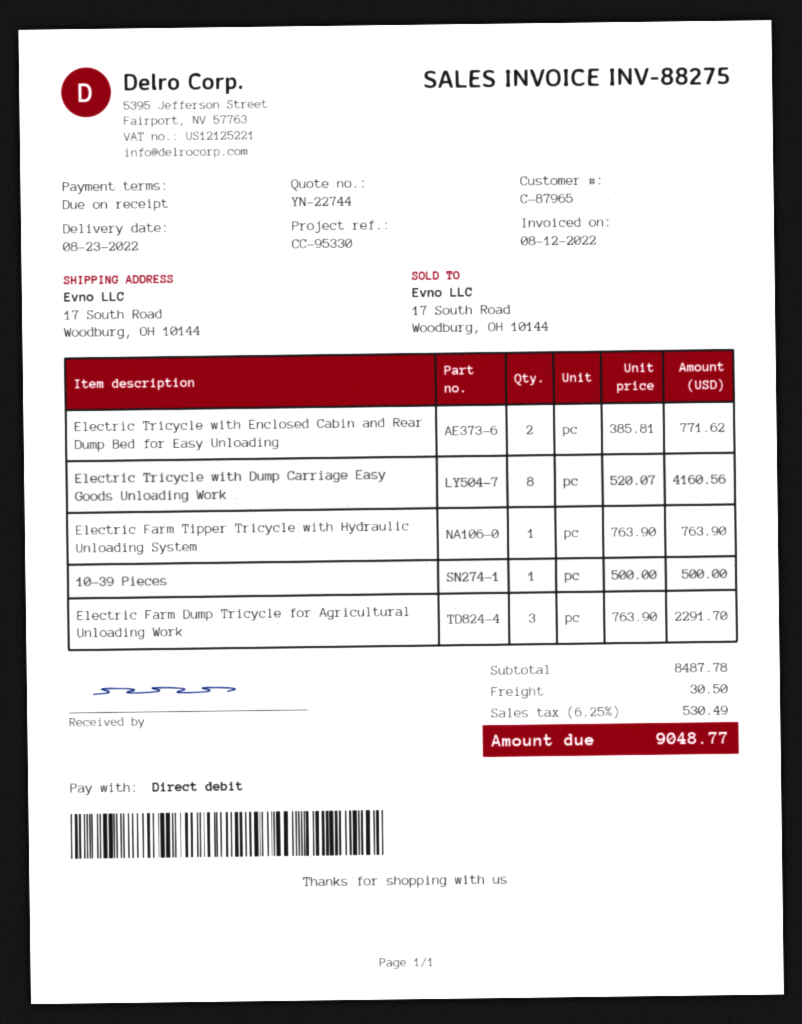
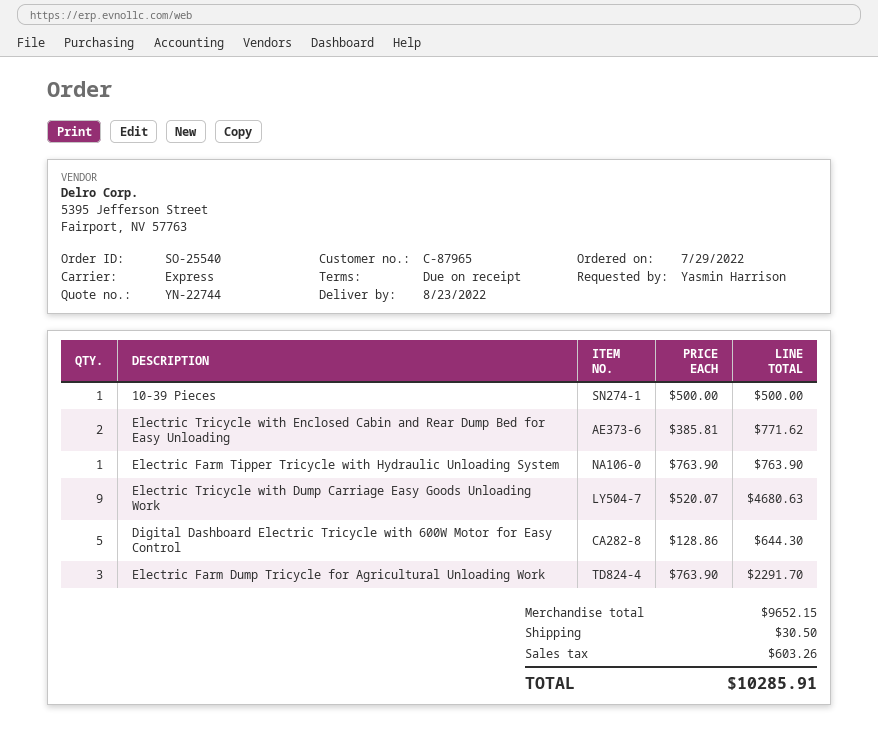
Electric Tricycle with Dump Carriage Easy Goods Unloading Work: 8 x 520.07 = 4160.56 -> 9 x 520.07 = 4680.63
Digital Dashboard Electric Tricycle with 600W Motor for Easy Control: none -> 5 x 128.86 = 644.30
subtotal: 8487.78 -> 9652.15
tax: 530.49 -> 603.26
total: 9048.77 -> 10285.91

